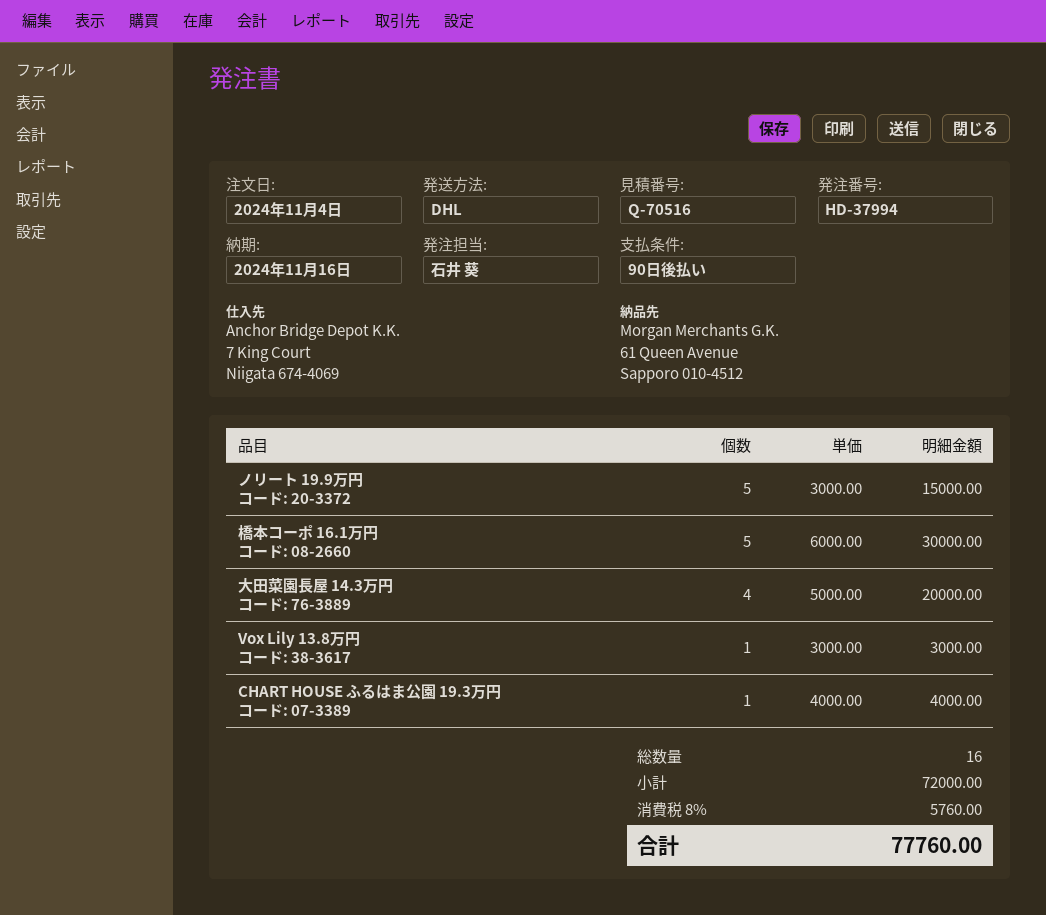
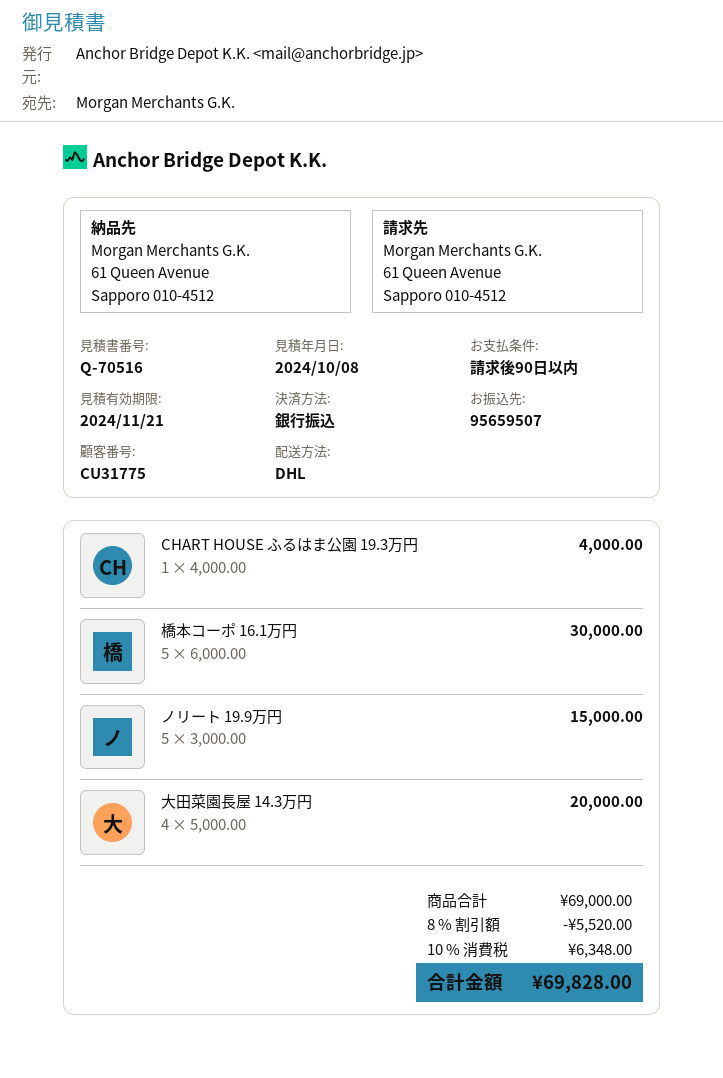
Vox Lily 13.8万円: 1 x 3000.00 = 3000.00 -> none
subtotal: 72000.00 -> 69000.00
discount: none -> 8% = 5520.00
tax: 8% = 5760.00 -> 10% = 6348.00
total: 77760.00 -> 69828.00

